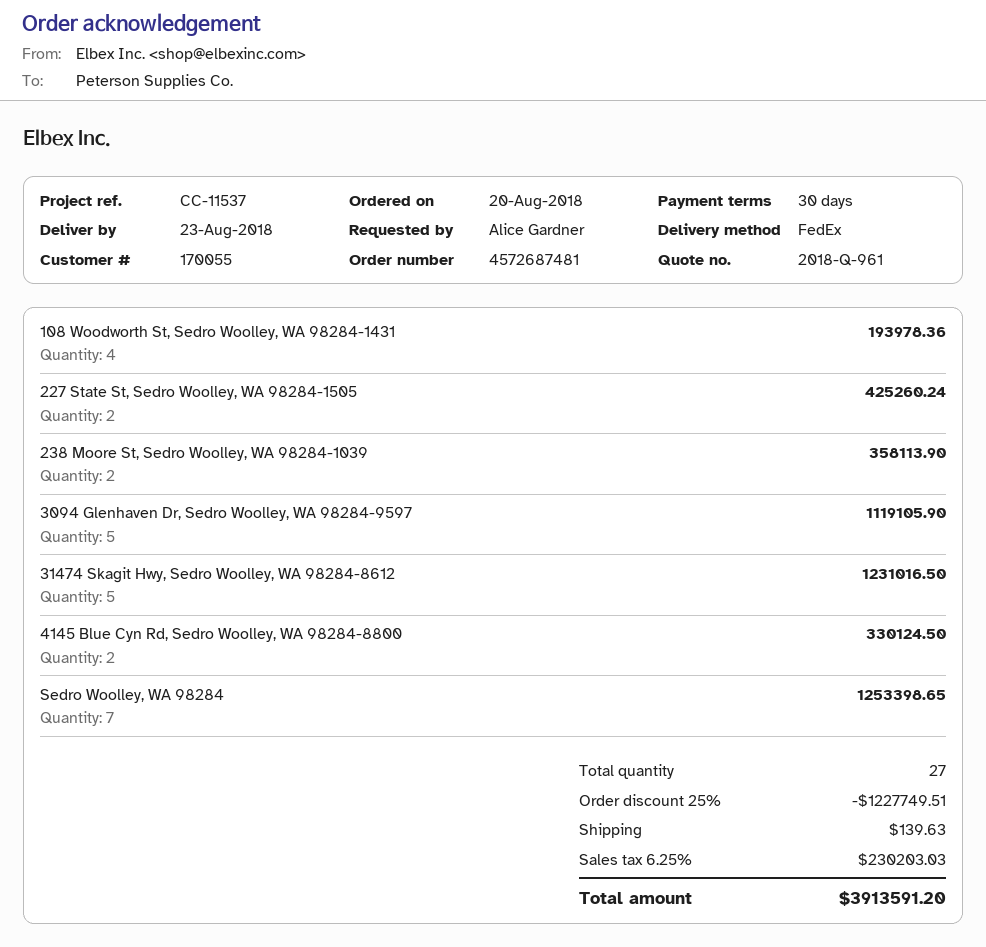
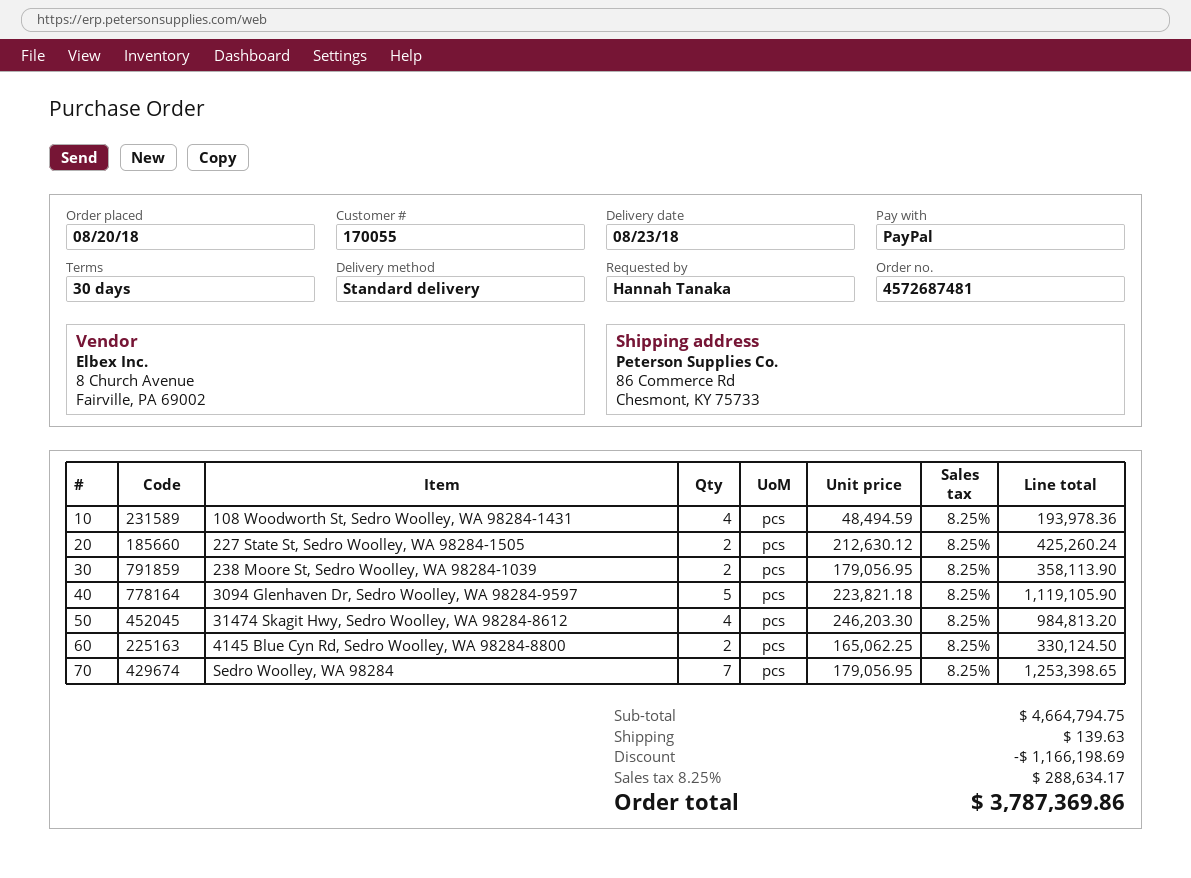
ordered by: Alice Gardner -> Hannah Tanaka
shipping method: FedEx -> standard
31474 Skagit Hwy, Sedro Woolley, WA 98284-8612: 5 for 1231016.50 -> 4 for 984813.20
discount: 1227749.51 -> 1166198.69
tax: 6.25% = 230203.03 -> 8.25% = 288634.17
total: 3913591.20 -> 3787369.86

